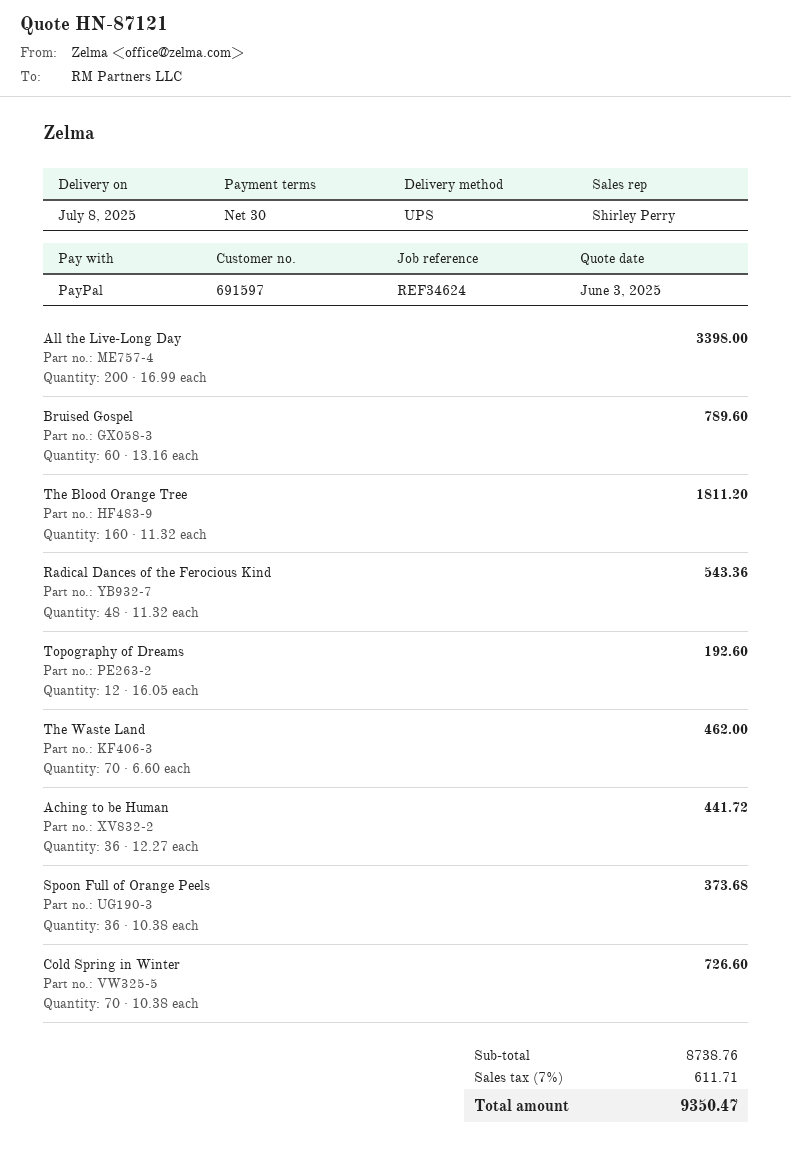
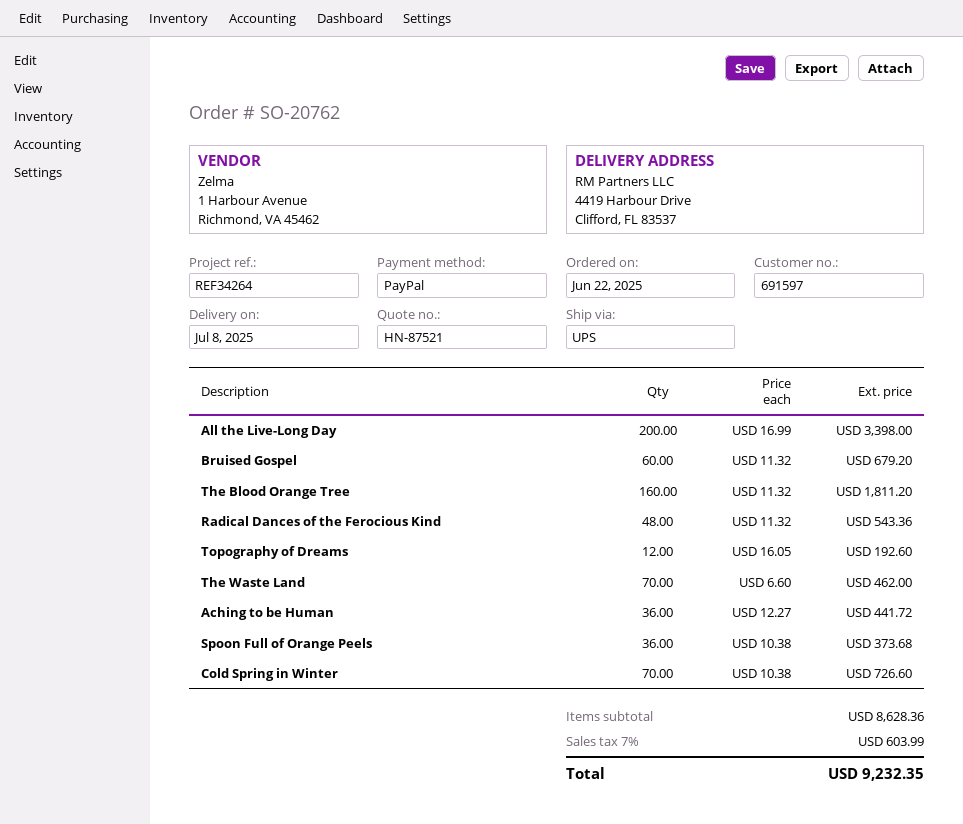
quote number: HN-87121 -> HN-87521
reference: REF34624 -> REF34264
Bruised Gospel: 60 x 13.16 = 789.60 -> 60 x 11.32 = 679.20
subtotal: 8738.76 -> 8628.36
tax: 7% = 611.71 -> 7% = 603.99
total: 9350.47 -> 9232.35

